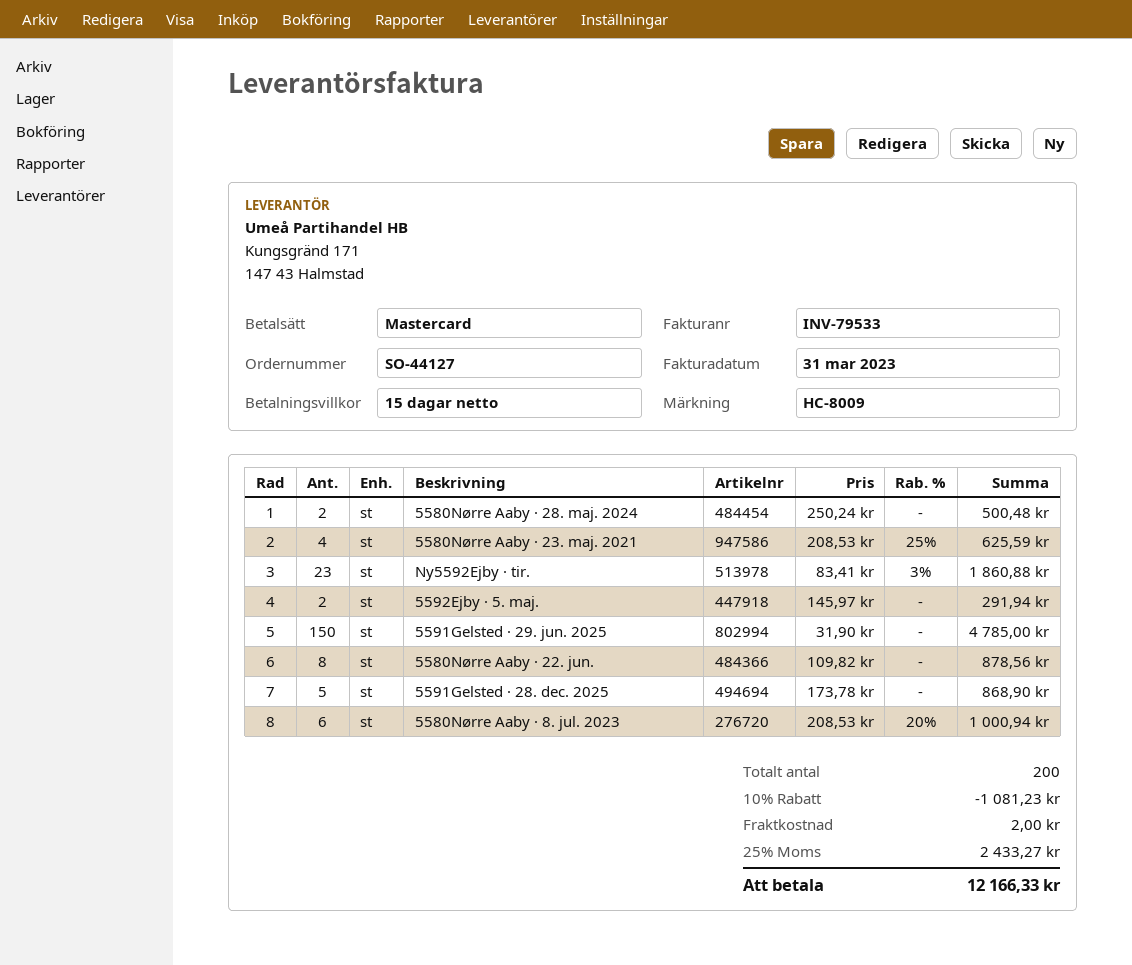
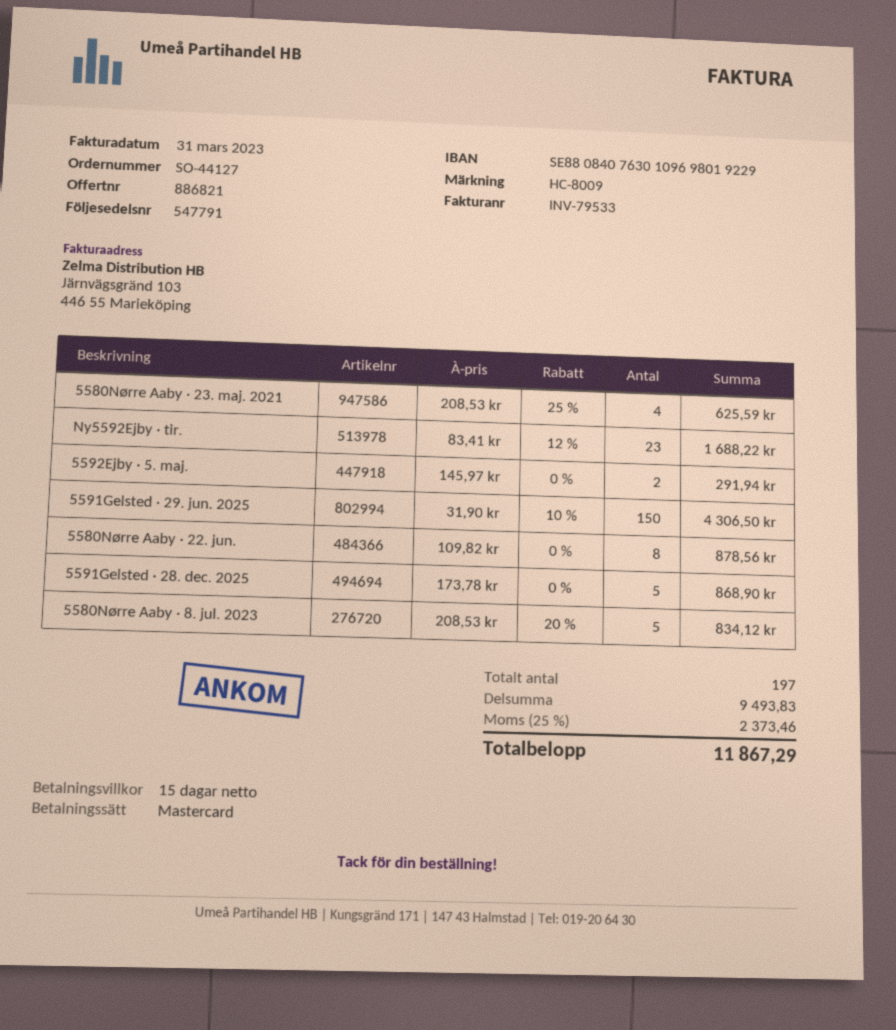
5580Nørre Aaby · 28. maj. 2024: 2 x 250.24 = 500.48 -> none
Ny5592Ejby · tir.: 23 x 83.41 - 3% = 1860.88 -> 23 x 83.41 - 12% = 1688.22
5591Gelsted · 29. jun. 2025: 150 x 31.90 = 4785.00 -> 150 x 31.90 - 10% = 4306.50
5580Nørre Aaby · 8. jul. 2023: 6 x 208.53 - 20% = 1000.94 -> 5 x 208.53 - 20% = 834.12
total quantity: 200 -> 197
discount: 10% = 1081.23 -> none
shipping: 2.00 -> none
tax: 25% = 2433.27 -> 25% = 2373.46
total: 12166.33 -> 11867.29

